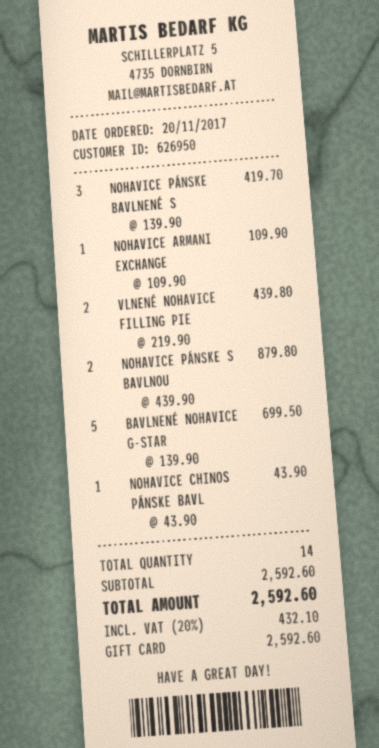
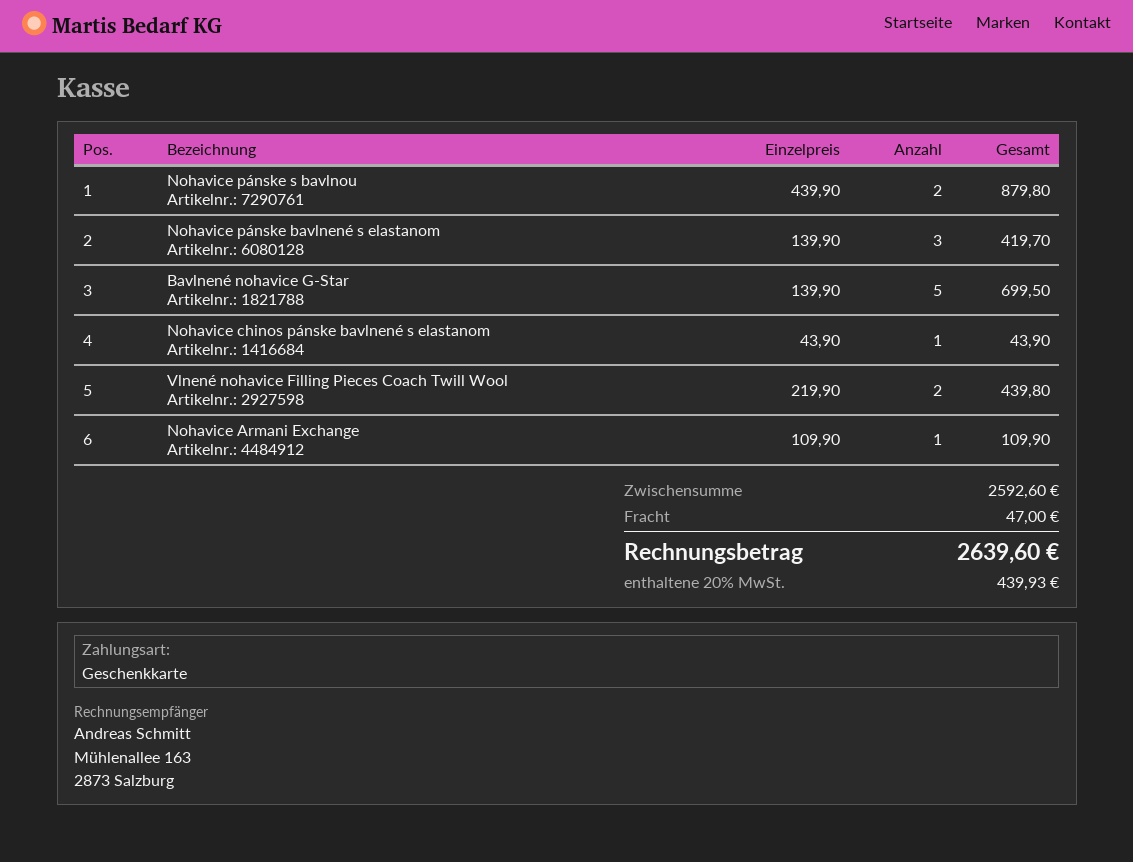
shipping: none -> 47.00
tax: 20% = 432.10 -> 20% = 439.93
total: 2592.60 -> 2639.60

